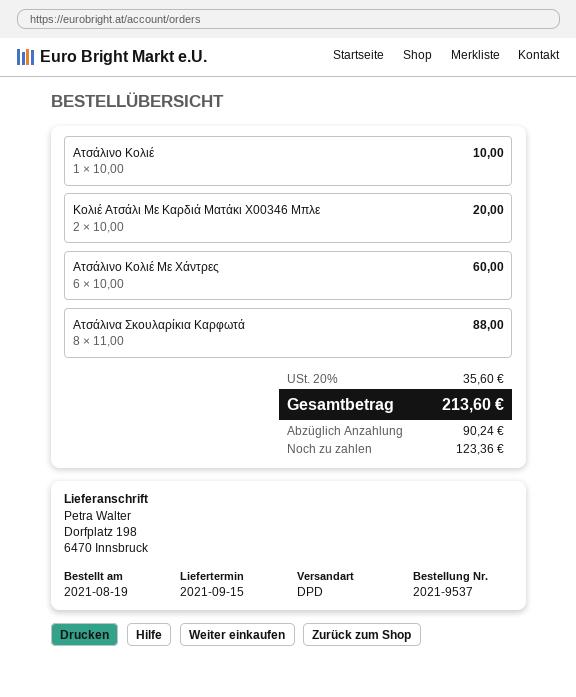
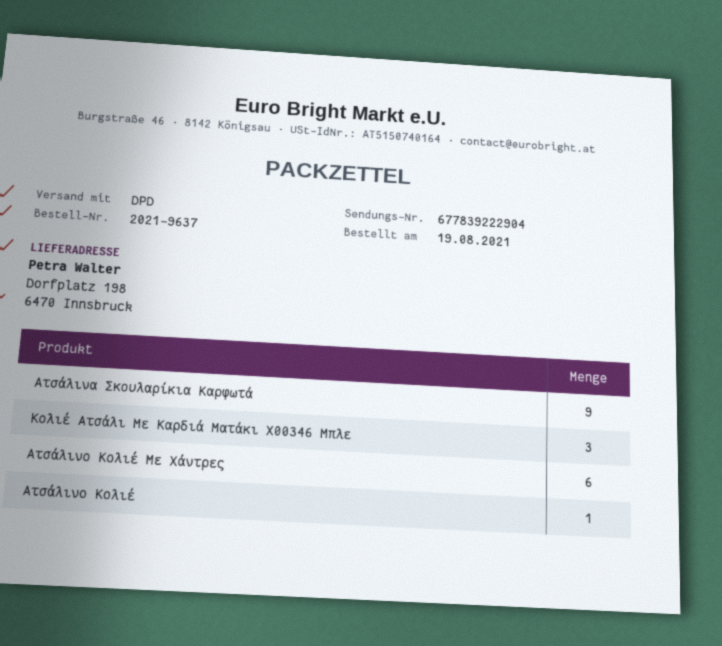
order number: 2021-9537 -> 2021-9637
Κολιέ Ατσάλι Με Καρδιά Ματάκι X00346 Μπλε: 2 -> 3
Ατσάλινα Σκουλαρίκια Καρφωτά: 8 -> 9

